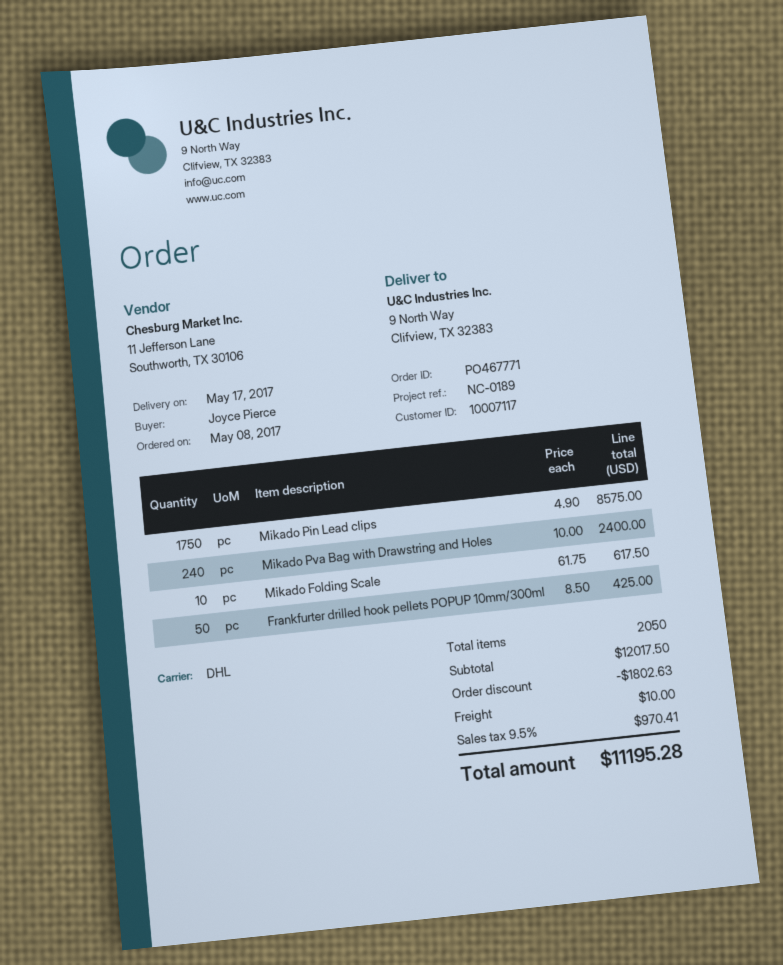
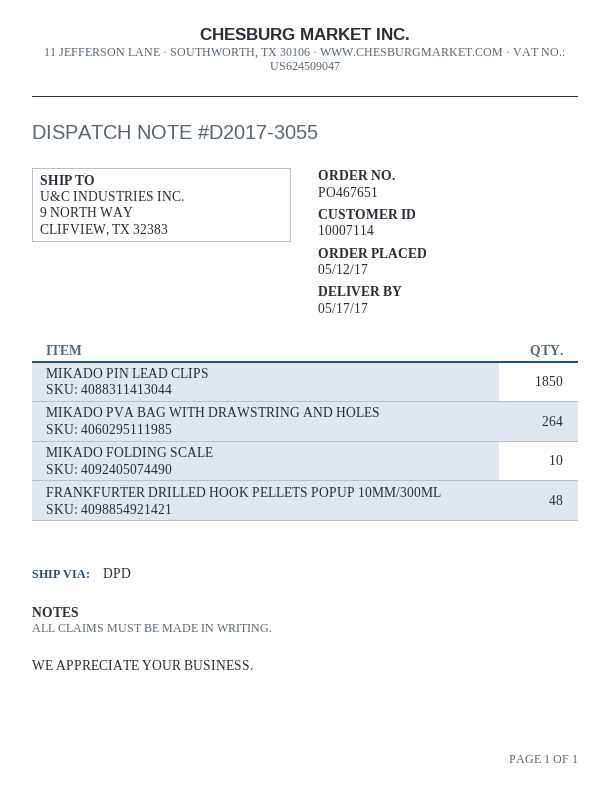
order number: PO467771 -> PO467651
order date: 2017-05-08 -> 2017-05-12
customer number: 10007117 -> 10007114
shipping method: DHL -> DPD
Mikado Pin Lead clips: 1750 -> 1850
Mikado Pva Bag with Drawstring and Holes: 240 -> 264
Frankfurter drilled hook pellets POPUP 10mm/300ml: 50 -> 48

